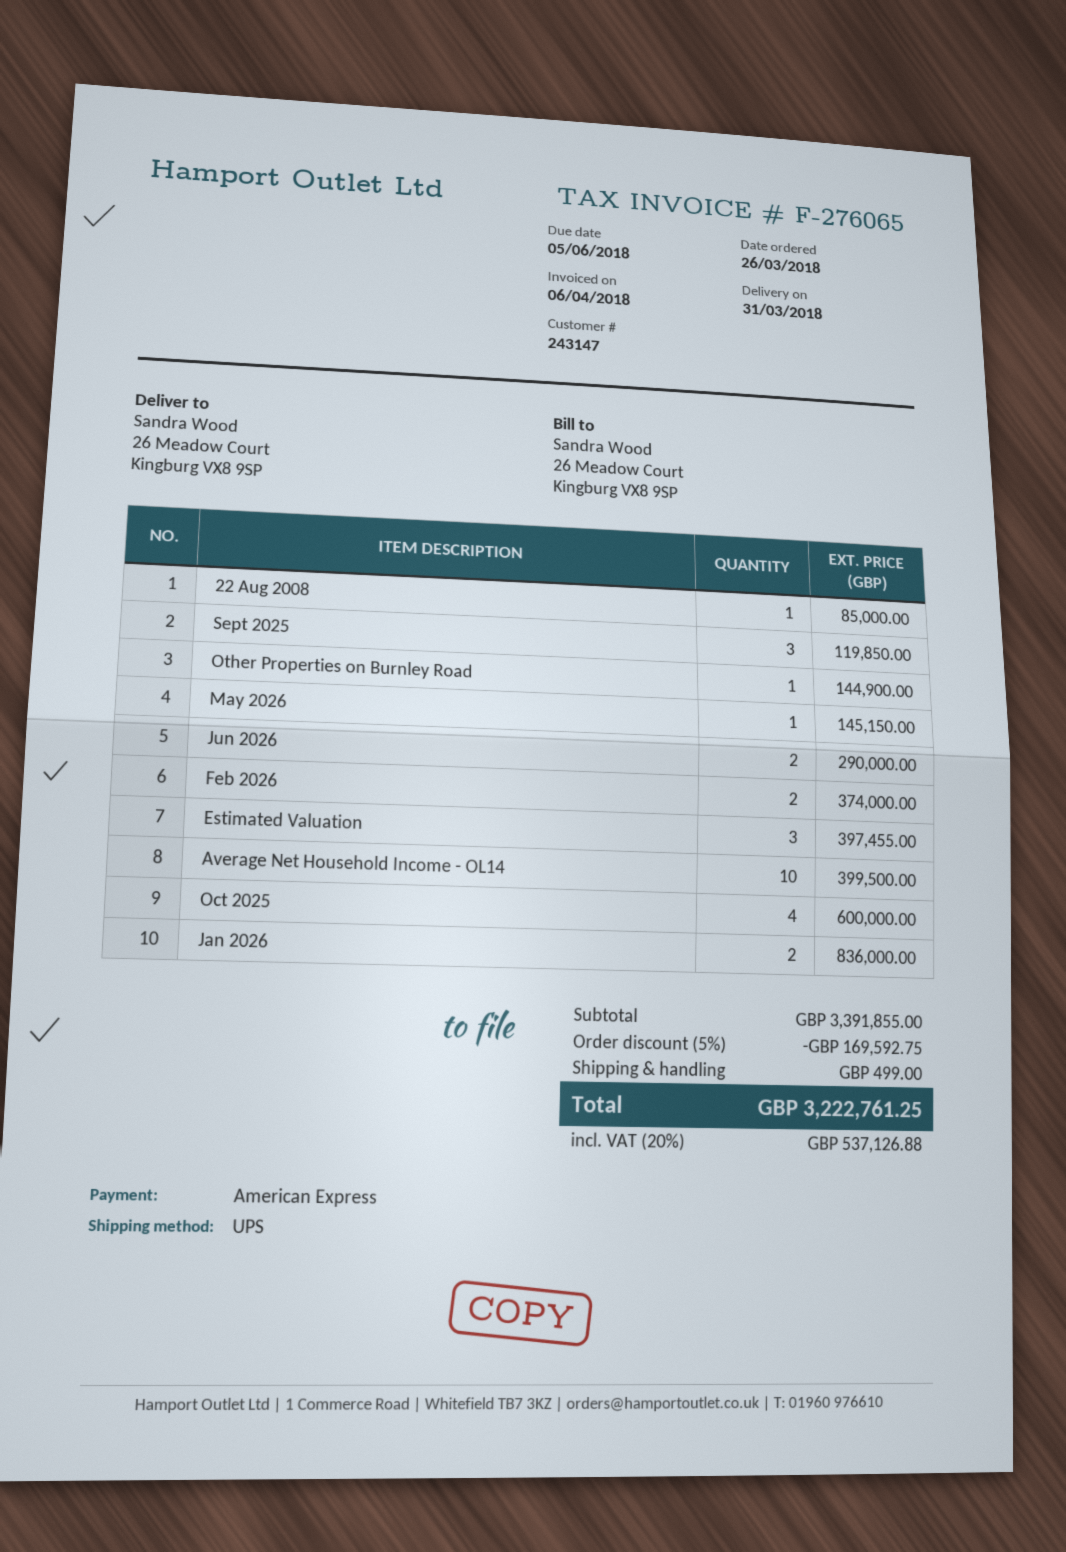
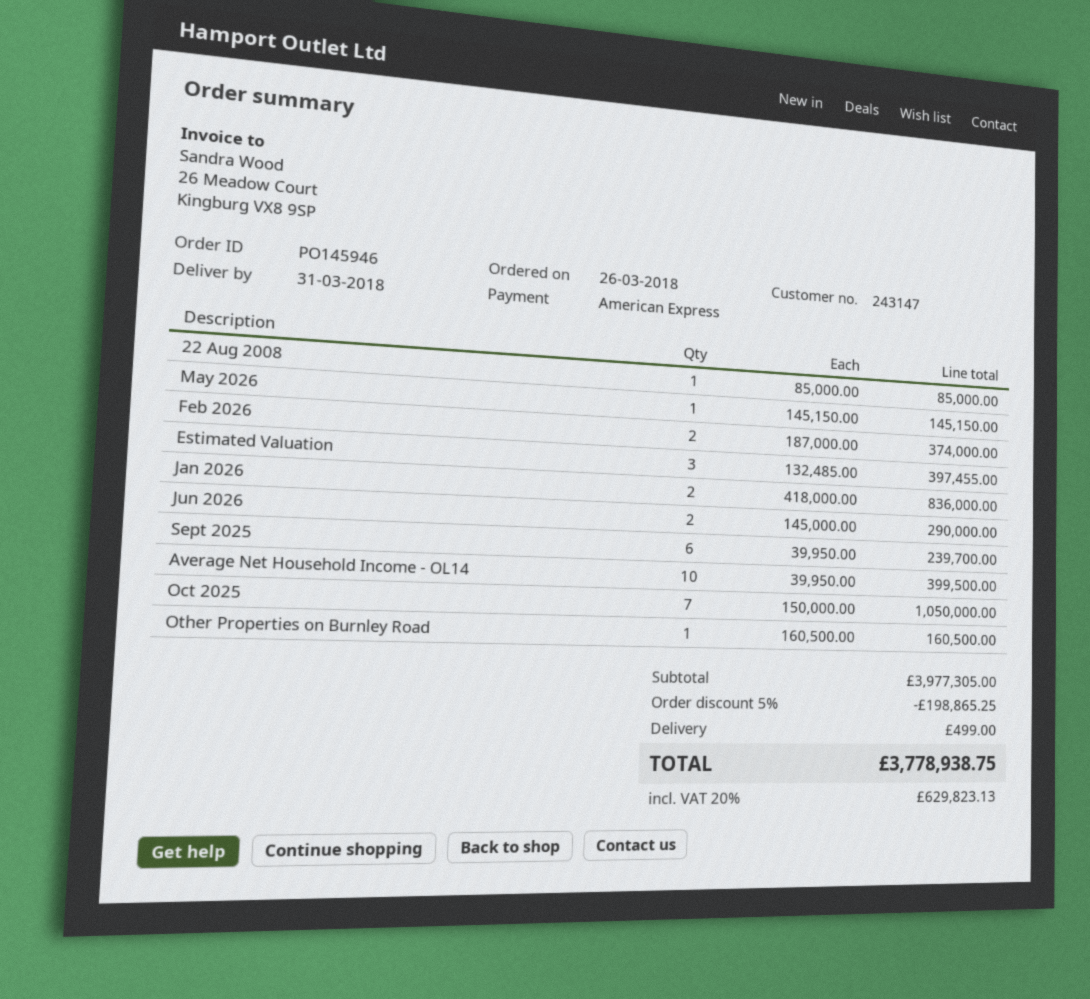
Sept 2025: 3 for 119850.00 -> 6 for 239700.00
Other Properties on Burnley Road: 1 for 144900.00 -> 1 for 160500.00
Oct 2025: 4 for 600000.00 -> 7 for 1050000.00
subtotal: 3391855.00 -> 3977305.00
discount: 5% = 169592.75 -> 5% = 198865.25
tax: 20% = 537126.88 -> 20% = 629823.13
total: 3222761.25 -> 3778938.75

